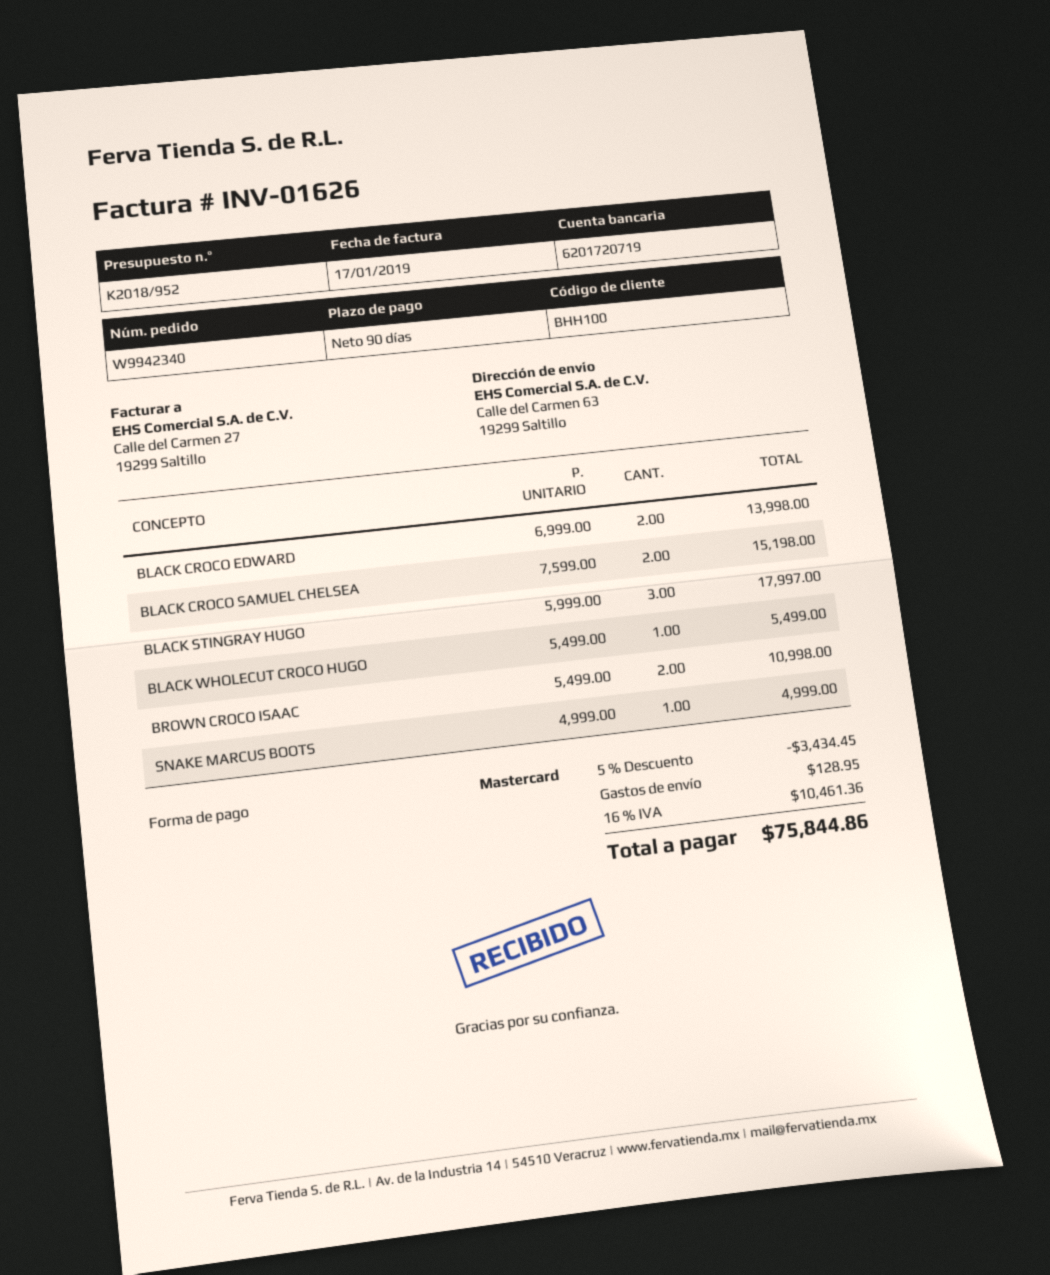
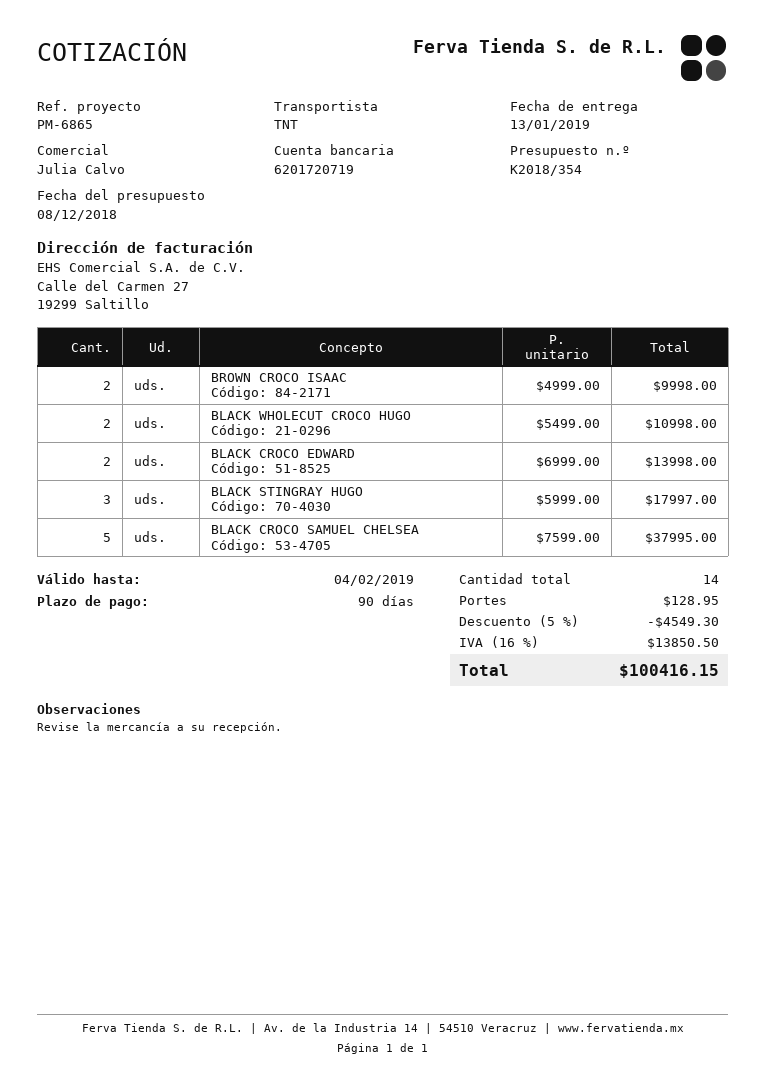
quote number: K2018/952 -> K2018/354
BLACK CROCO SAMUEL CHELSEA: 2 x 7599.00 = 15198.00 -> 5 x 7599.00 = 37995.00
BLACK WHOLECUT CROCO HUGO: 1 x 5499.00 = 5499.00 -> 2 x 5499.00 = 10998.00
BROWN CROCO ISAAC: 2 x 5499.00 = 10998.00 -> 2 x 4999.00 = 9998.00
SNAKE MARCUS BOOTS: 1 x 4999.00 = 4999.00 -> none
discount: 5% = 3434.45 -> 5% = 4549.30
tax: 16% = 10461.36 -> 16% = 13850.50
total: 75844.86 -> 100416.15

